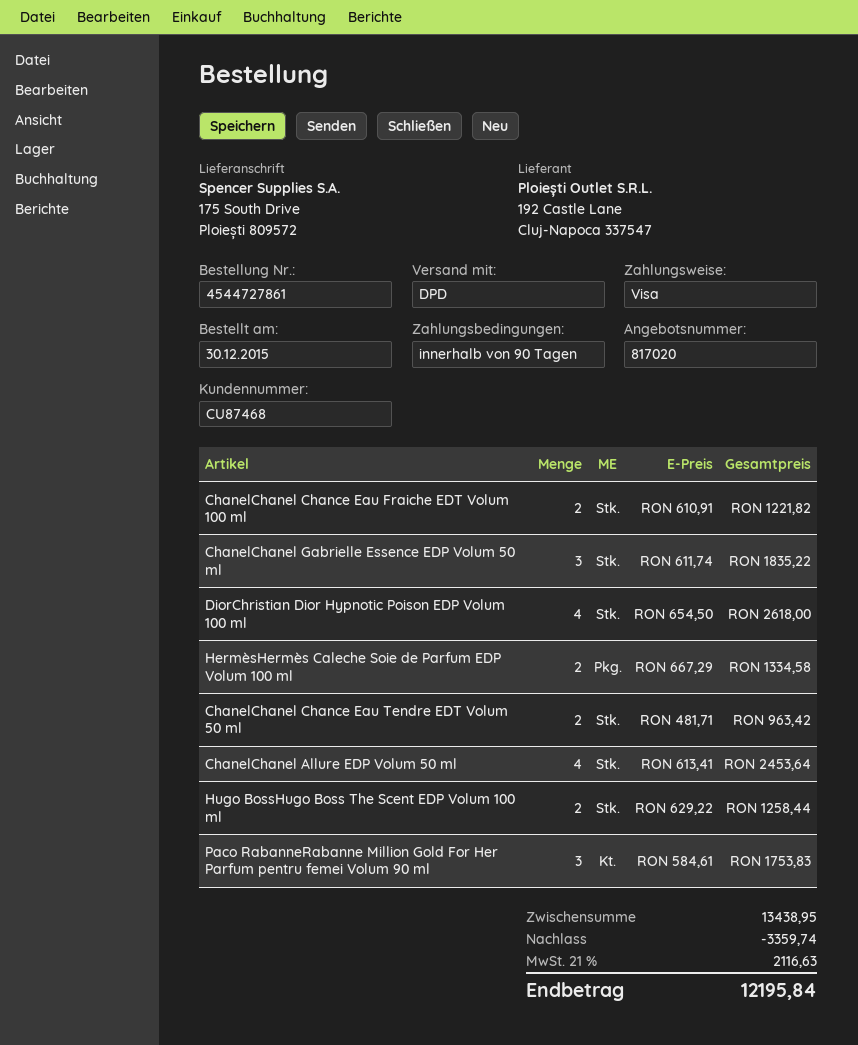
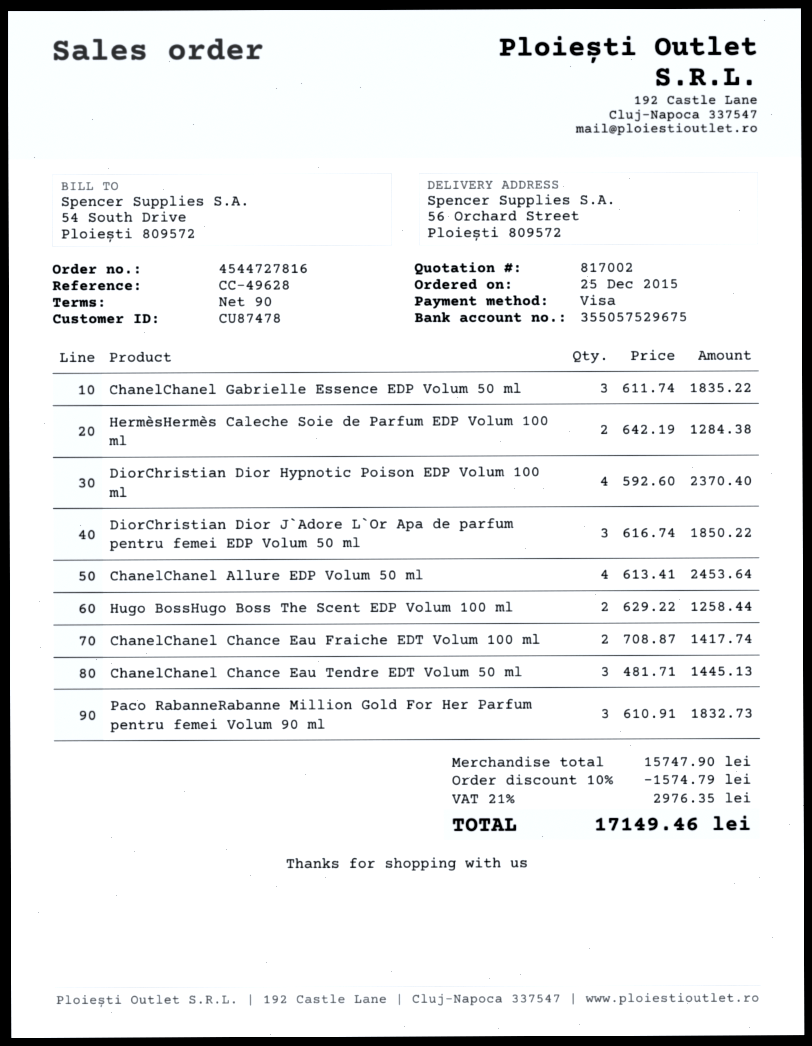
quote number: 817020 -> 817002
order number: 4544727861 -> 4544727816
order date: 2015-12-30 -> 2015-12-25
customer number: CU87468 -> CU87478
ship to: 175 South Drive, Ploiești 809572 -> 56 Orchard Street, Ploiești 809572
ChanelChanel Chance Eau Fraiche EDT Volum 100 ml: 2 x 610.91 = 1221.82 -> 2 x 708.87 = 1417.74
DiorChristian Dior Hypnotic Poison EDP Volum 100 ml: 4 x 654.50 = 2618.00 -> 4 x 592.60 = 2370.40
HermèsHermès Caleche Soie de Parfum EDP Volum 100 ml: 2 x 667.29 = 1334.58 -> 2 x 642.19 = 1284.38
ChanelChanel Chance Eau Tendre EDT Volum 50 ml: 2 x 481.71 = 963.42 -> 3 x 481.71 = 1445.13
Paco RabanneRabanne Million Gold For Her Parfum pentru femei Volum 90 ml: 3 x 584.61 = 1753.83 -> 3 x 610.91 = 1832.73
DiorChristian Dior J`Adore L`Or Apa de parfum pentru femei EDP Volum 50 ml: none -> 3 x 616.74 = 1850.22
subtotal: 13438.95 -> 15747.90
discount: 3359.74 -> 1574.79
tax: 21% = 2116.63 -> 21% = 2976.35
total: 12195.84 -> 17149.46

